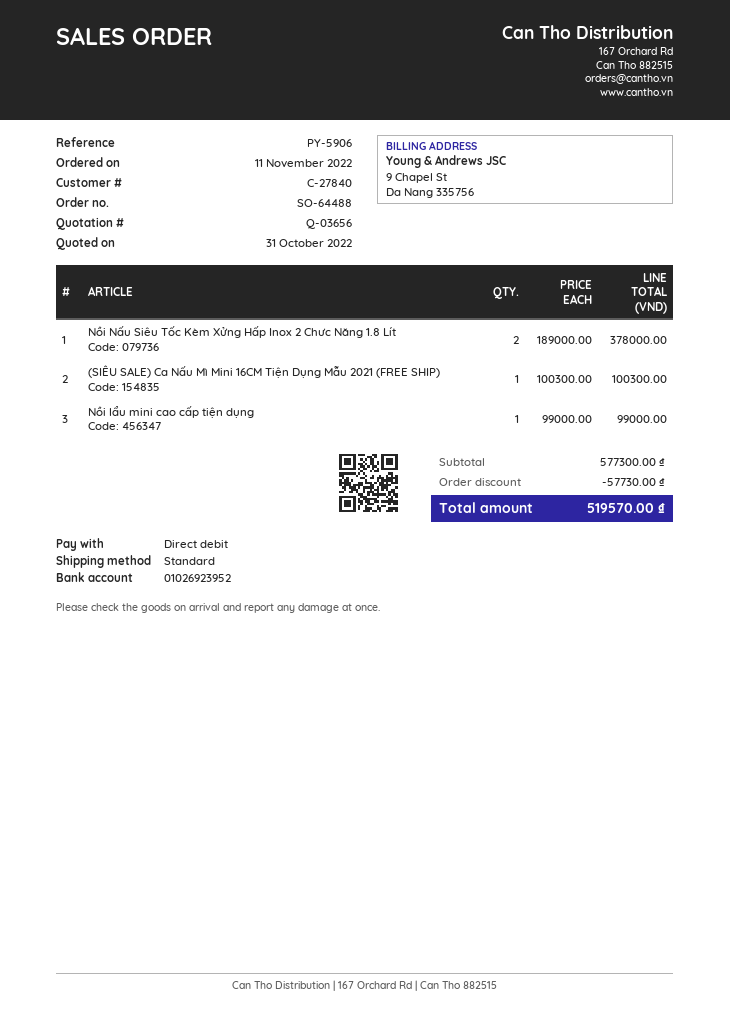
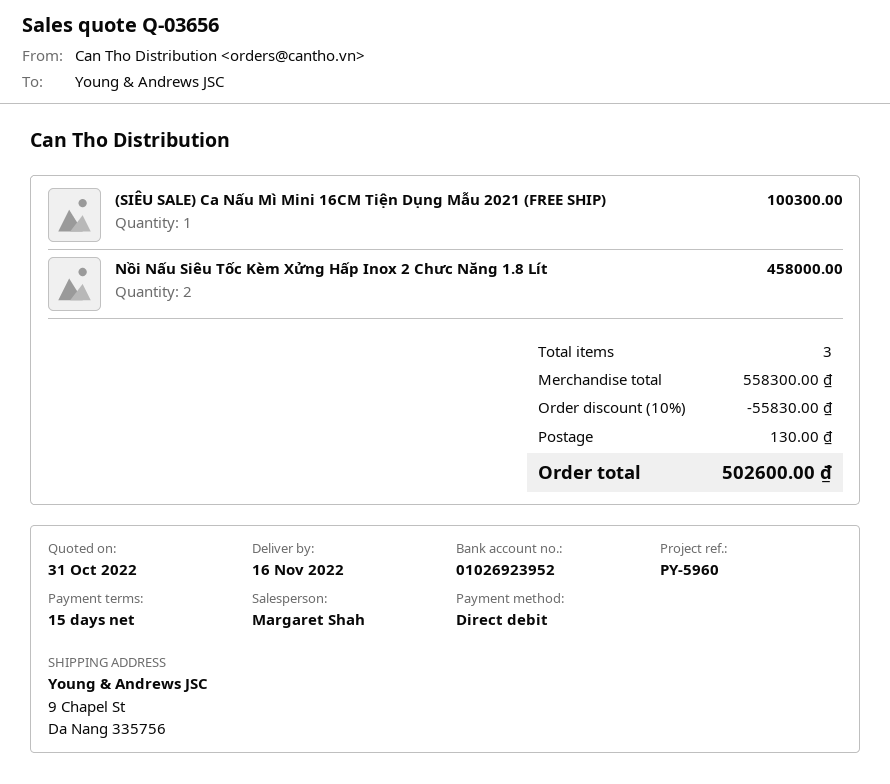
reference: PY-5906 -> PY-5960
Nồi Nấu Siêu Tốc Kèm Xửng Hấp Inox 2 Chưc Năng 1.8 Lít: 2 for 378000.00 -> 2 for 458000.00
Nồi lẩu mini cao cấp tiện dụng: 1 for 99000.00 -> none
subtotal: 577300.00 -> 558300.00
discount: 57730.00 -> 55830.00
shipping: none -> 130.00
total: 519570.00 -> 502600.00

